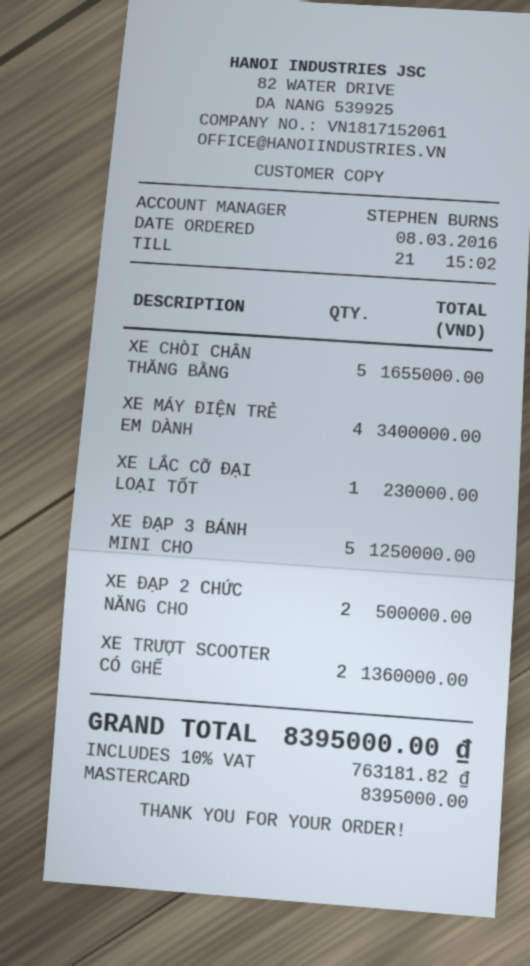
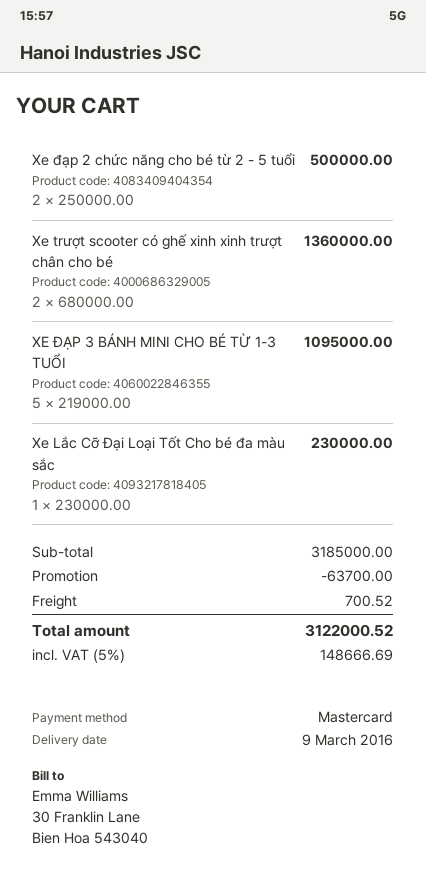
XE CHÒI CHÂN THĂNG BẰNG: 5 for 1655000.00 -> none
XE MÁY ĐIỆN TRẺ EM DÀNH: 4 for 3400000.00 -> none
XE ĐẠP 3 BÁNH MINI CHO: 5 for 1250000.00 -> 5 for 1095000.00
discount: none -> 63700.00
shipping: none -> 700.52
tax: 10% = 763181.82 -> 5% = 148666.69
total: 8395000.00 -> 3122000.52

